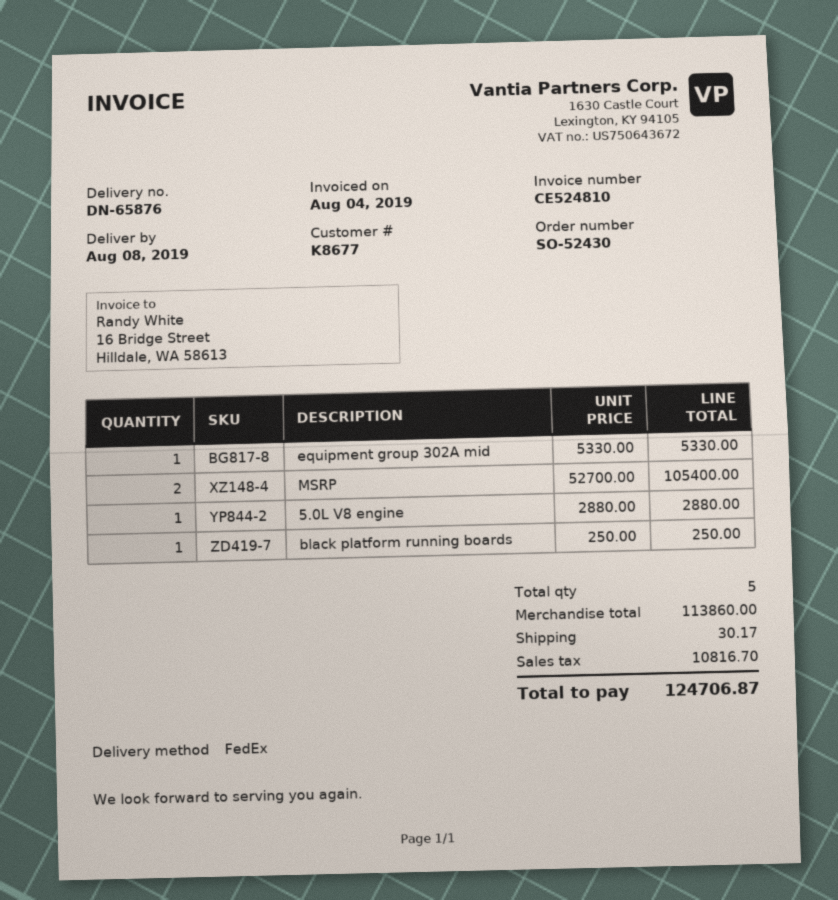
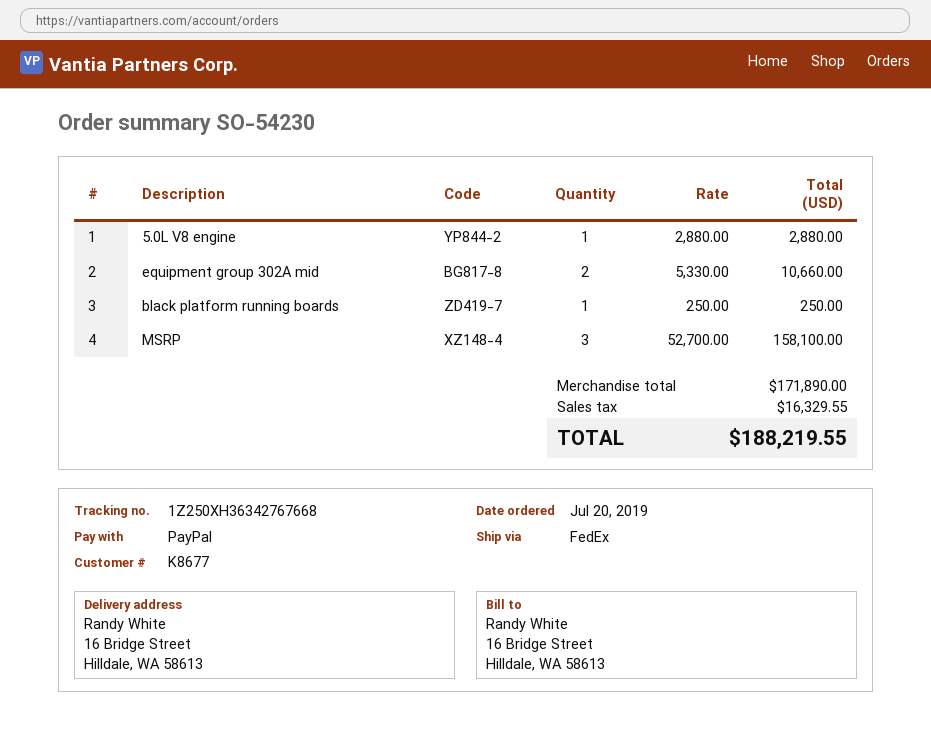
order number: SO-52430 -> SO-54230
equipment group 302A mid: 1 x 5330.00 = 5330.00 -> 2 x 5330.00 = 10660.00
MSRP: 2 x 52700.00 = 105400.00 -> 3 x 52700.00 = 158100.00
subtotal: 113860.00 -> 171890.00
shipping: 30.17 -> none
tax: 10816.70 -> 16329.55
total: 124706.87 -> 188219.55

